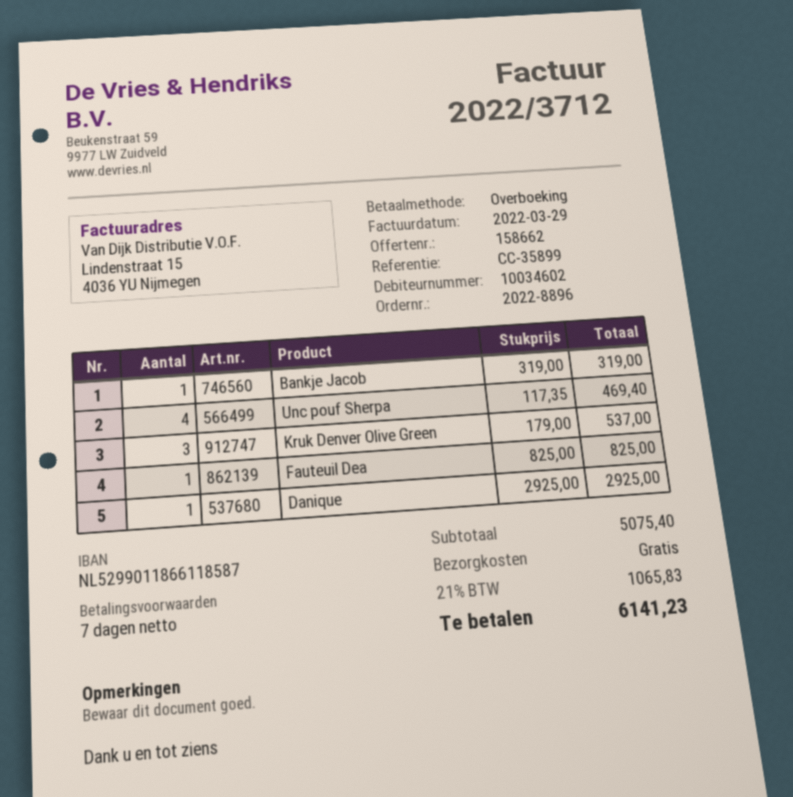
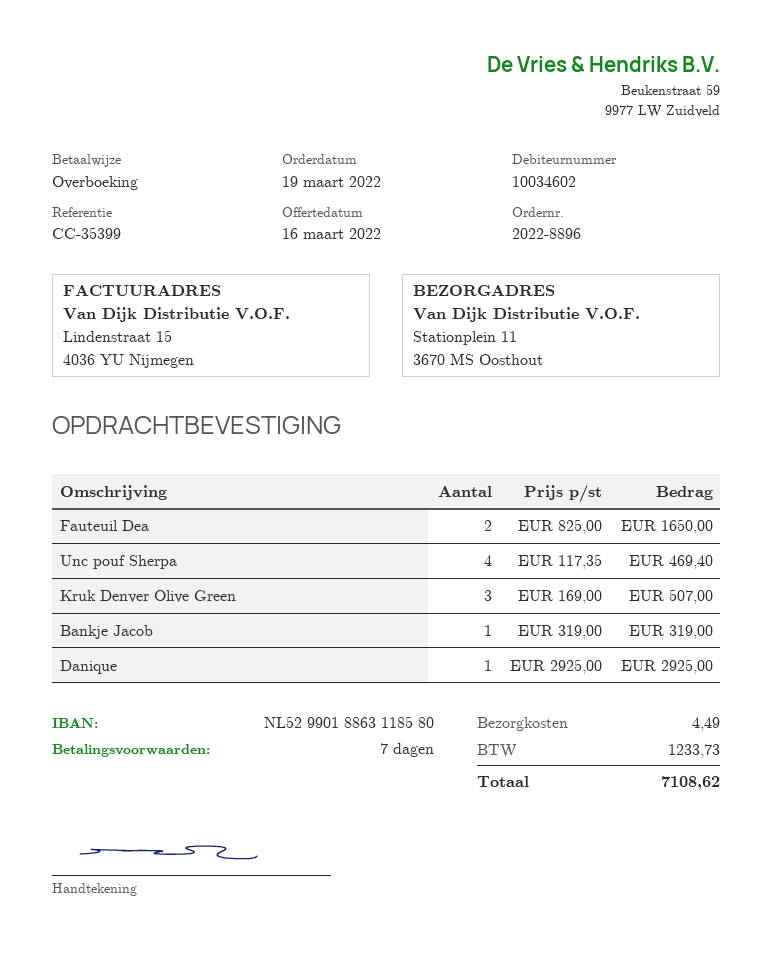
reference: CC-35899 -> CC-35399
bank account: NL5299011866118587 -> NL5299018863118580
Kruk Denver Olive Green: 3 x 179.00 = 537.00 -> 3 x 169.00 = 507.00
Fauteuil Dea: 1 x 825.00 = 825.00 -> 2 x 825.00 = 1650.00
shipping: 0.00 -> 4.49
tax: 1065.83 -> 1233.73
total: 6141.23 -> 7108.62

